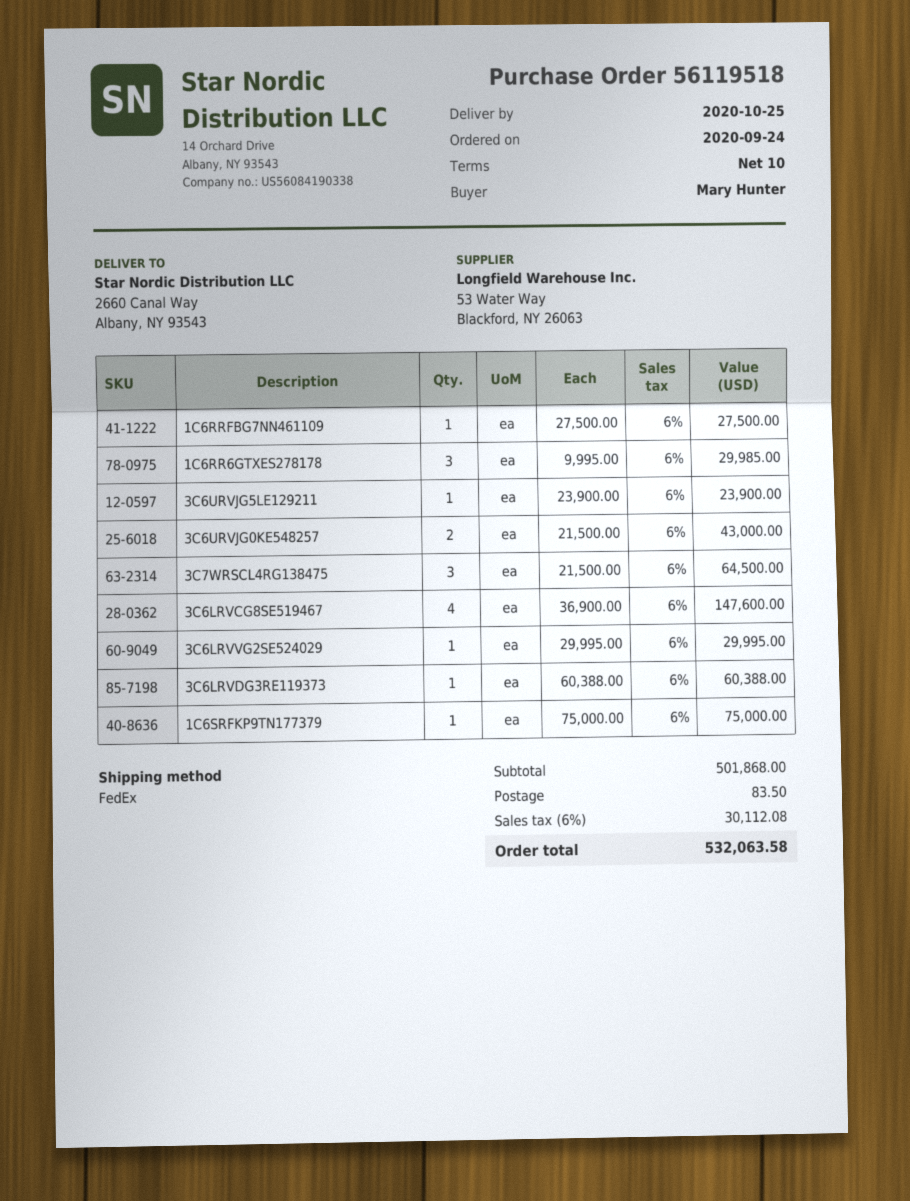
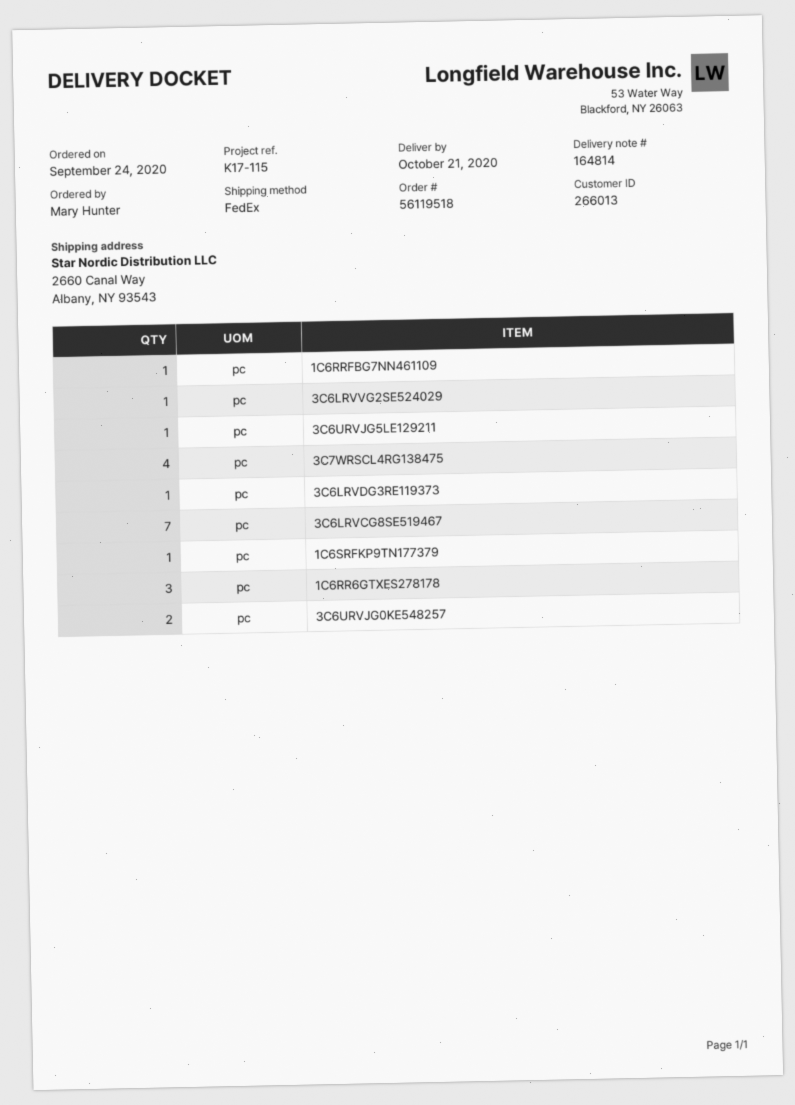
delivery date: 2020-10-25 -> 2020-10-21
3C7WRSCL4RG138475: 3 -> 4
3C6LRVCG8SE519467: 4 -> 7

